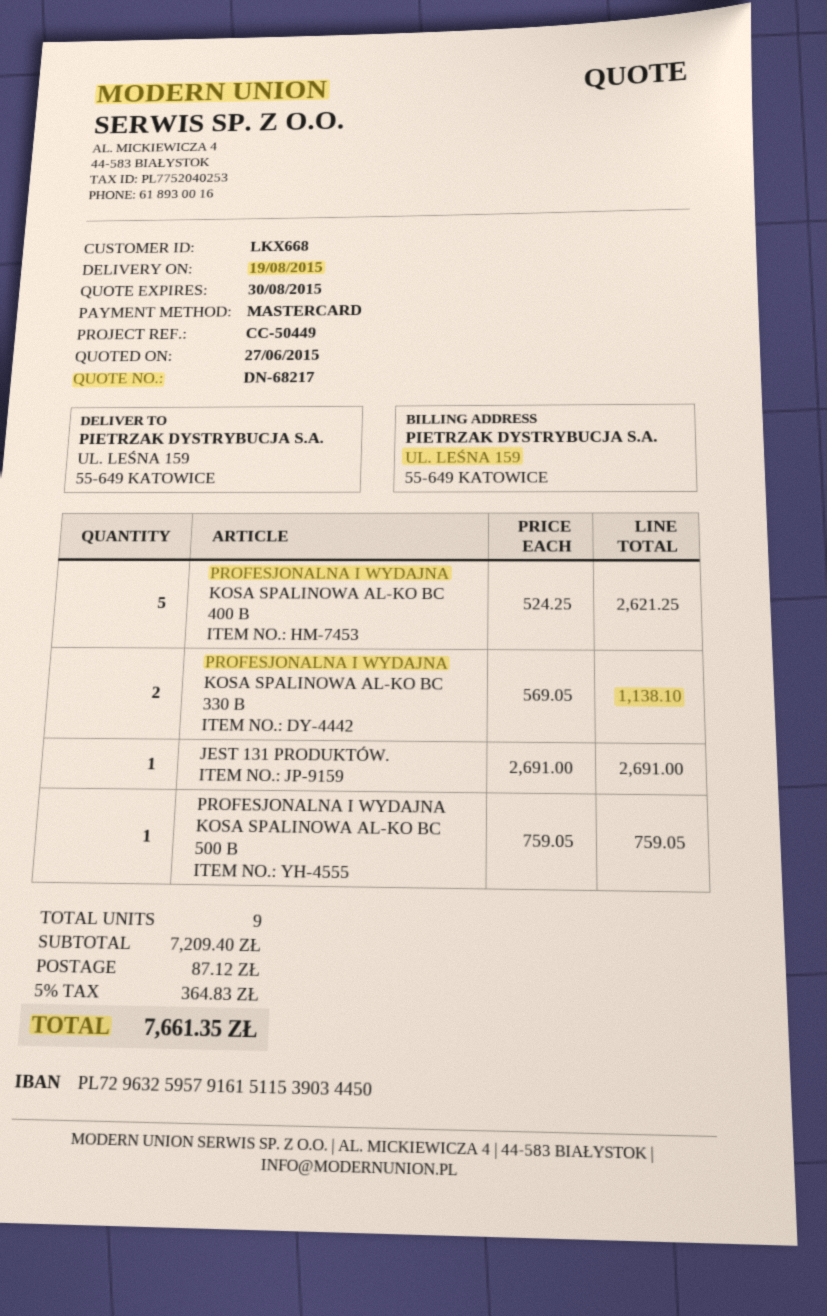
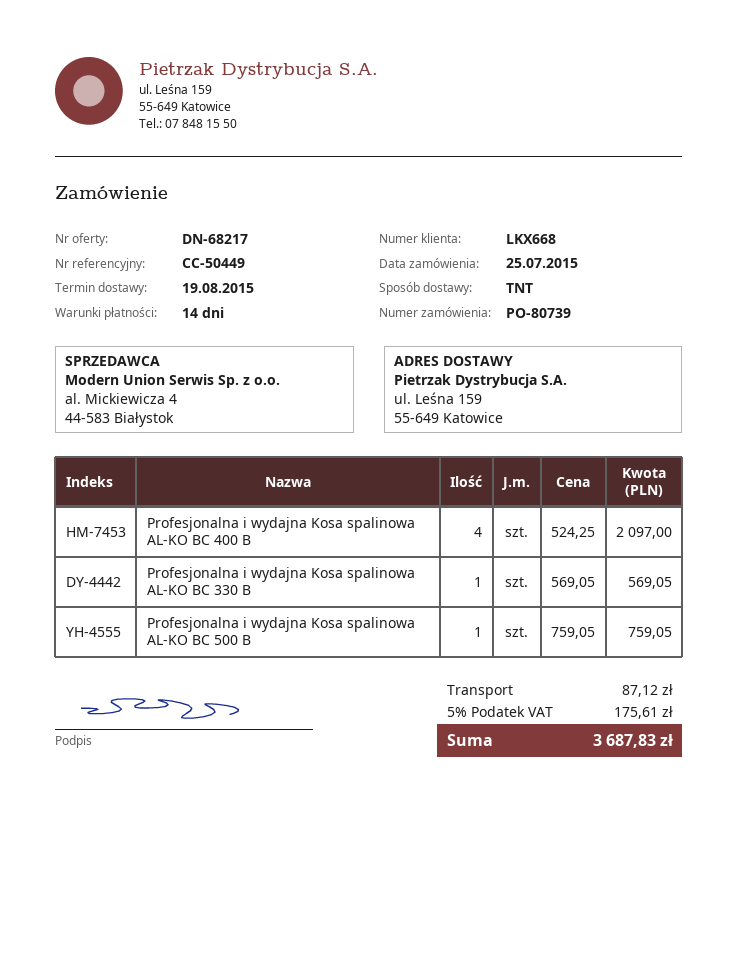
PROFESJONALNA I WYDAJNA KOSA SPALINOWA AL-KO BC 400 B: 5 x 524.25 = 2621.25 -> 4 x 524.25 = 2097.00
PROFESJONALNA I WYDAJNA KOSA SPALINOWA AL-KO BC 330 B: 2 x 569.05 = 1138.10 -> 1 x 569.05 = 569.05
JEST 131 PRODUKTÓW.: 1 x 2691.00 = 2691.00 -> none
tax: 5% = 364.83 -> 5% = 175.61
total: 7661.35 -> 3687.83

